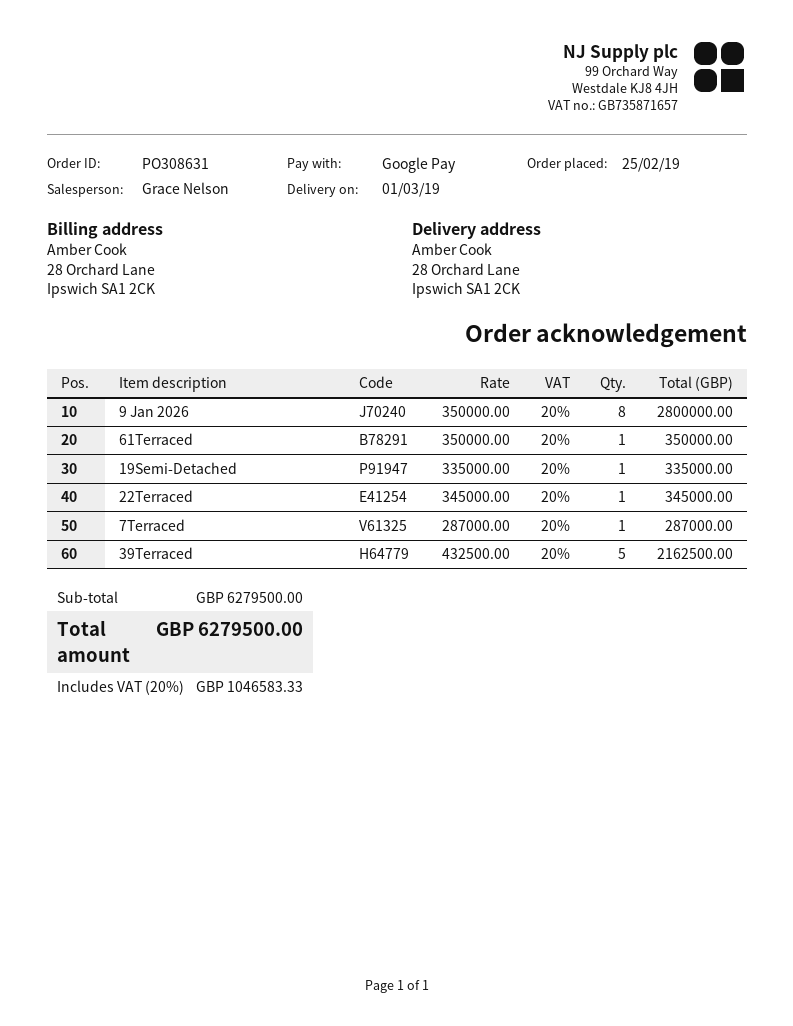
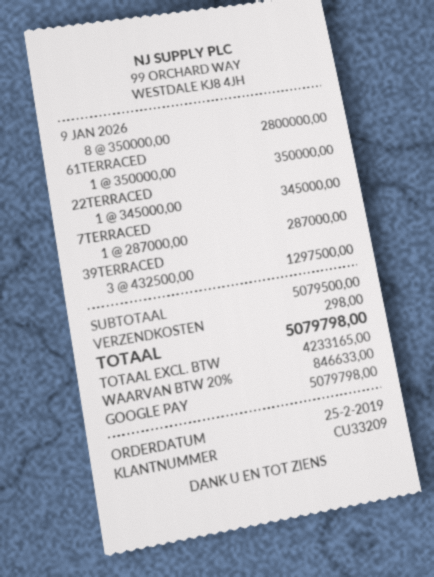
19Semi-Detached: 1 x 335000.00 = 335000.00 -> none
39Terraced: 5 x 432500.00 = 2162500.00 -> 3 x 432500.00 = 1297500.00
subtotal: 6279500.00 -> 5079500.00
shipping: none -> 298.00
tax: 20% = 1046583.33 -> 20% = 846633.00
total: 6279500.00 -> 5079798.00

